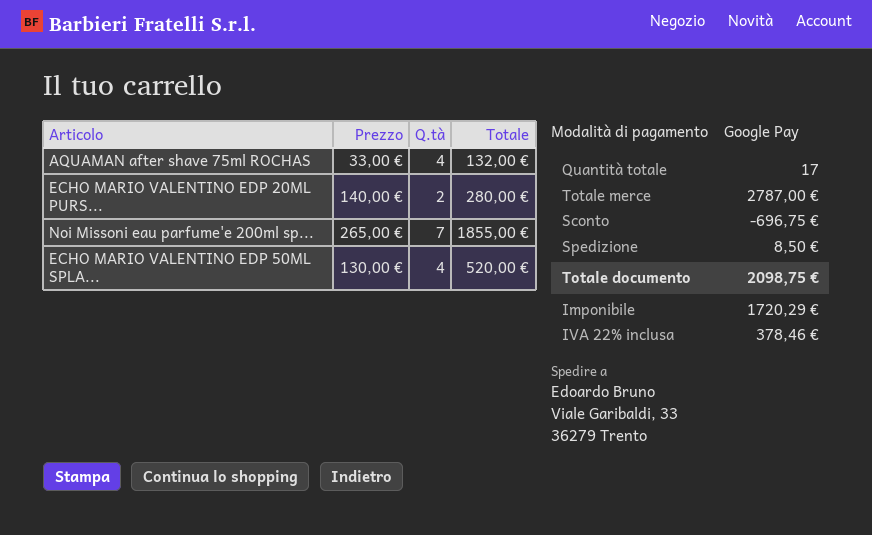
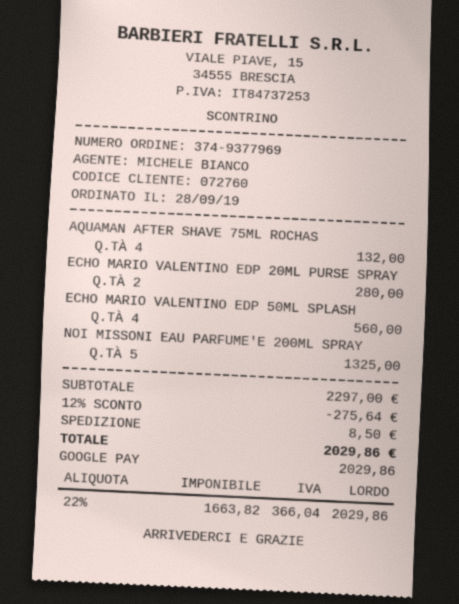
Noi Missoni eau parfume'e 200ml sp...: 7 for 1855.00 -> 5 for 1325.00
ECHO MARIO VALENTINO EDP 50ML SPLA...: 4 for 520.00 -> 4 for 560.00
subtotal: 2787.00 -> 2297.00
discount: 696.75 -> 275.64
net: 1720.29 -> 1663.82
tax: 22% = 378.46 -> 22% = 366.04
total: 2098.75 -> 2029.86

